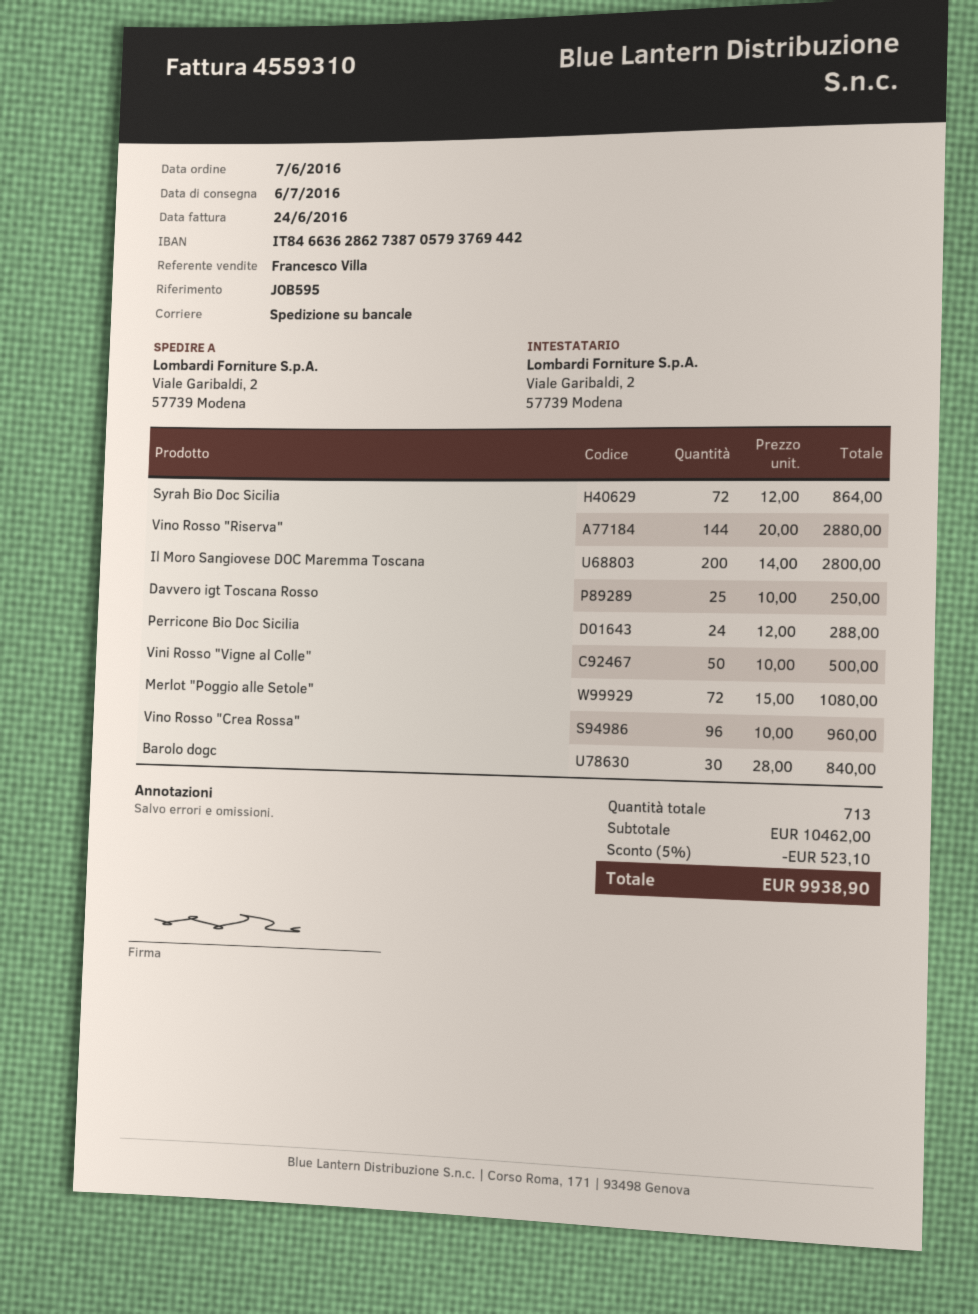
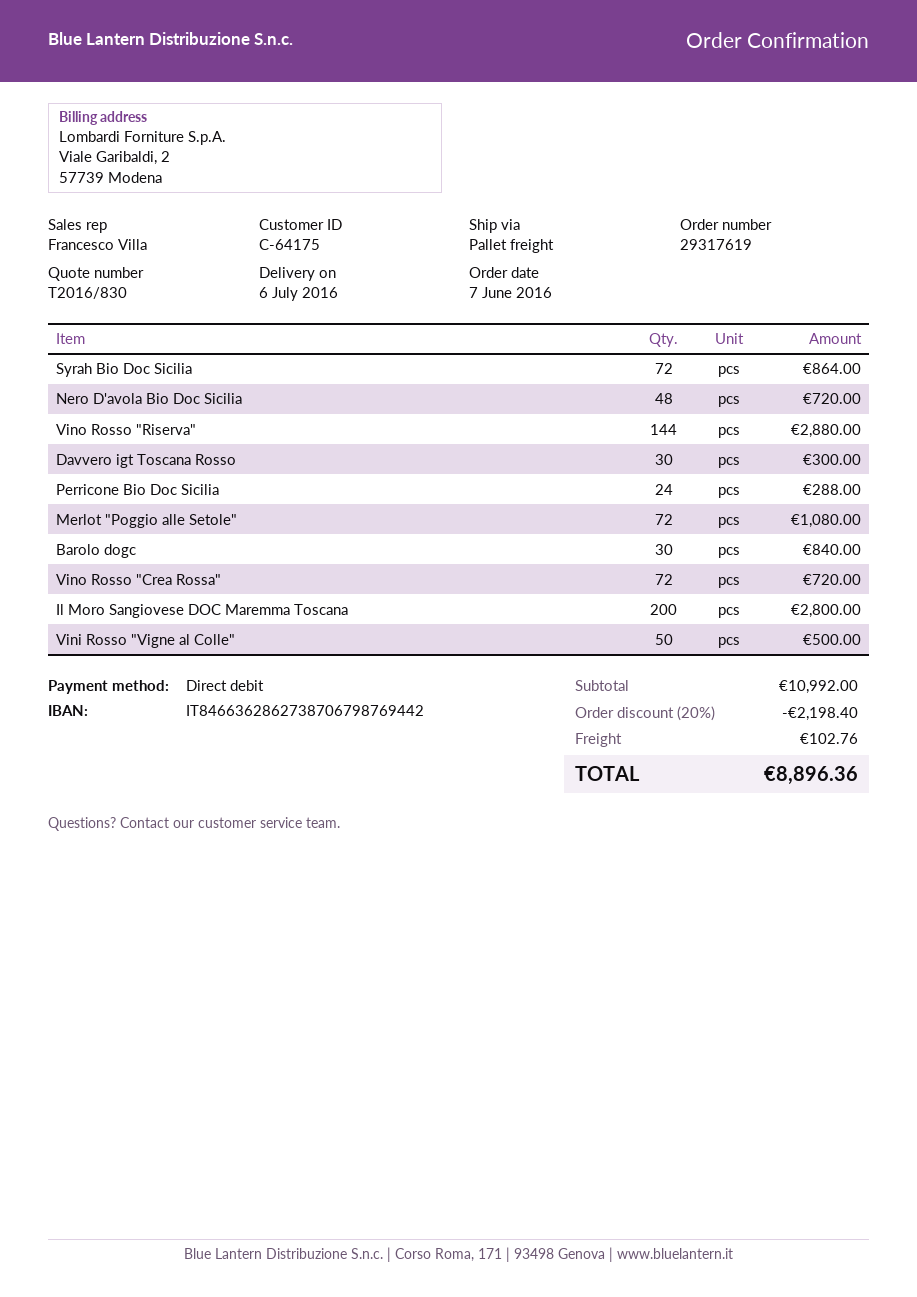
bank account: IT8466362862738705793769442 -> IT8466362862738706798769442
Davvero igt Toscana Rosso: 25 for 250.00 -> 30 for 300.00
Vino Rosso "Crea Rossa": 96 for 960.00 -> 72 for 720.00
Nero D'avola Bio Doc Sicilia: none -> 48 for 720.00
subtotal: 10462.00 -> 10992.00
discount: 5% = 523.10 -> 20% = 2198.40
shipping: none -> 102.76
total: 9938.90 -> 8896.36

